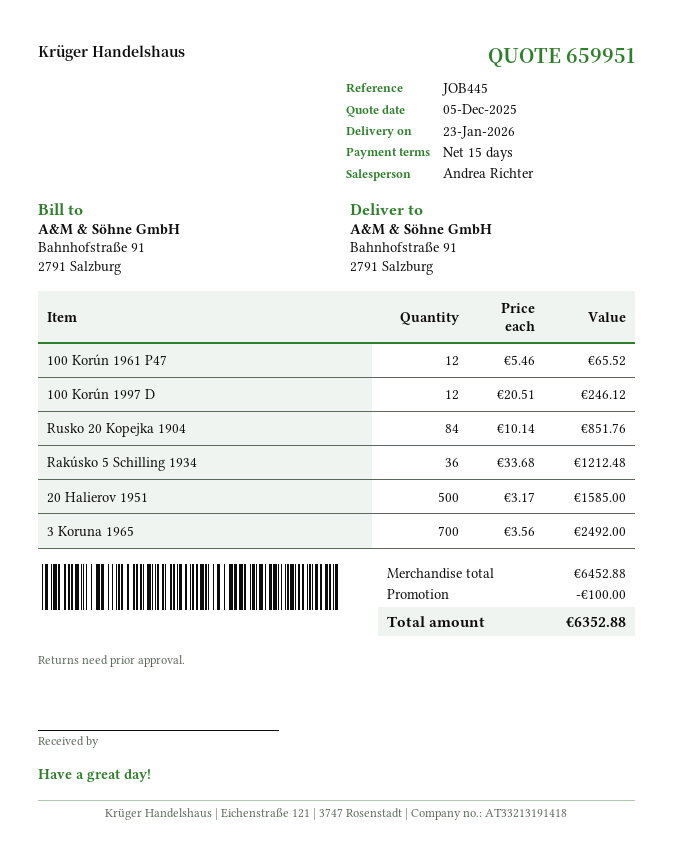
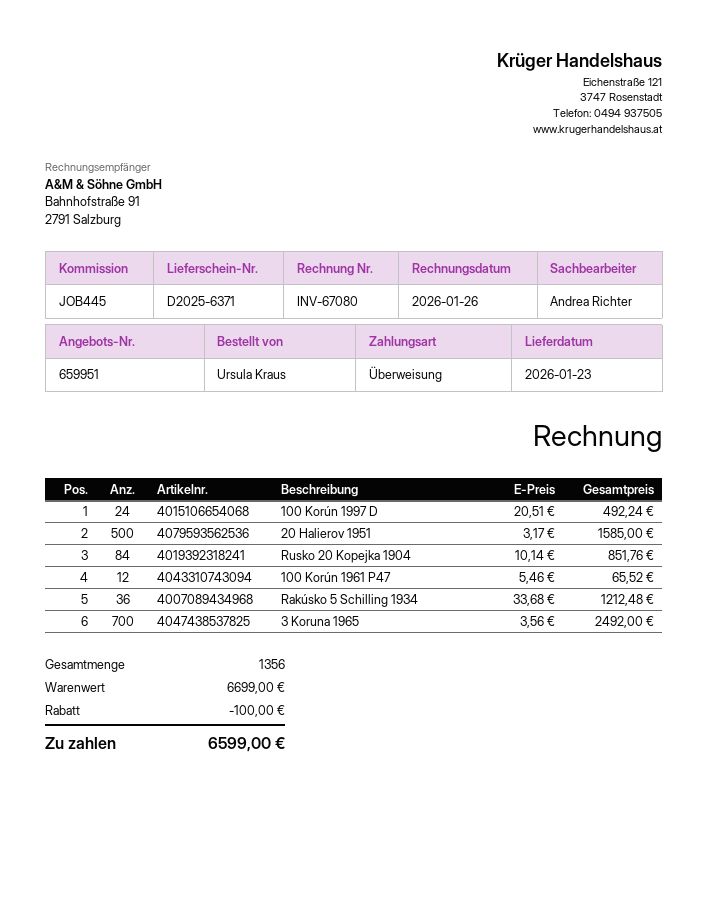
100 Korún 1997 D: 12 x 20.51 = 246.12 -> 24 x 20.51 = 492.24
subtotal: 6452.88 -> 6699.00
total: 6352.88 -> 6599.00

